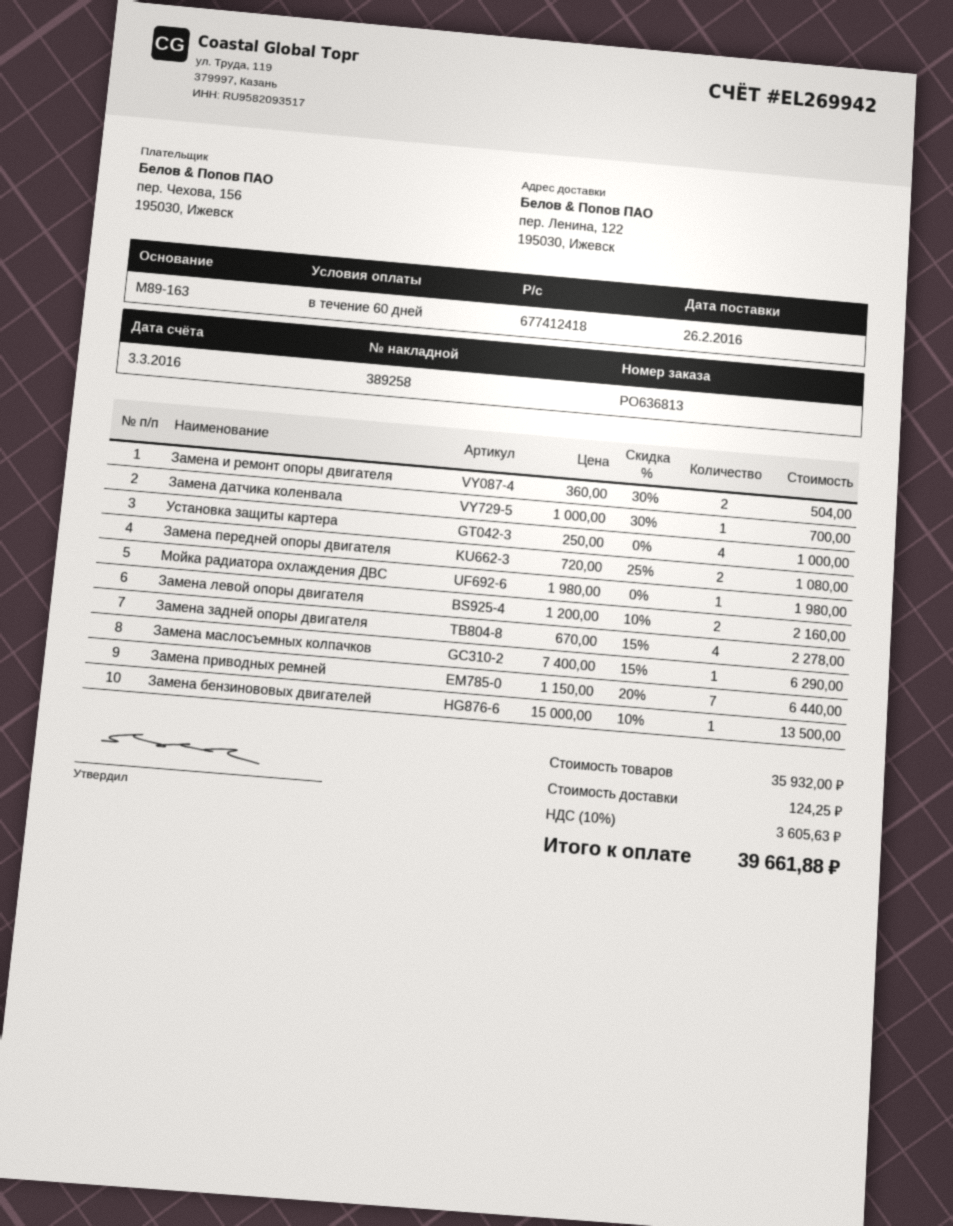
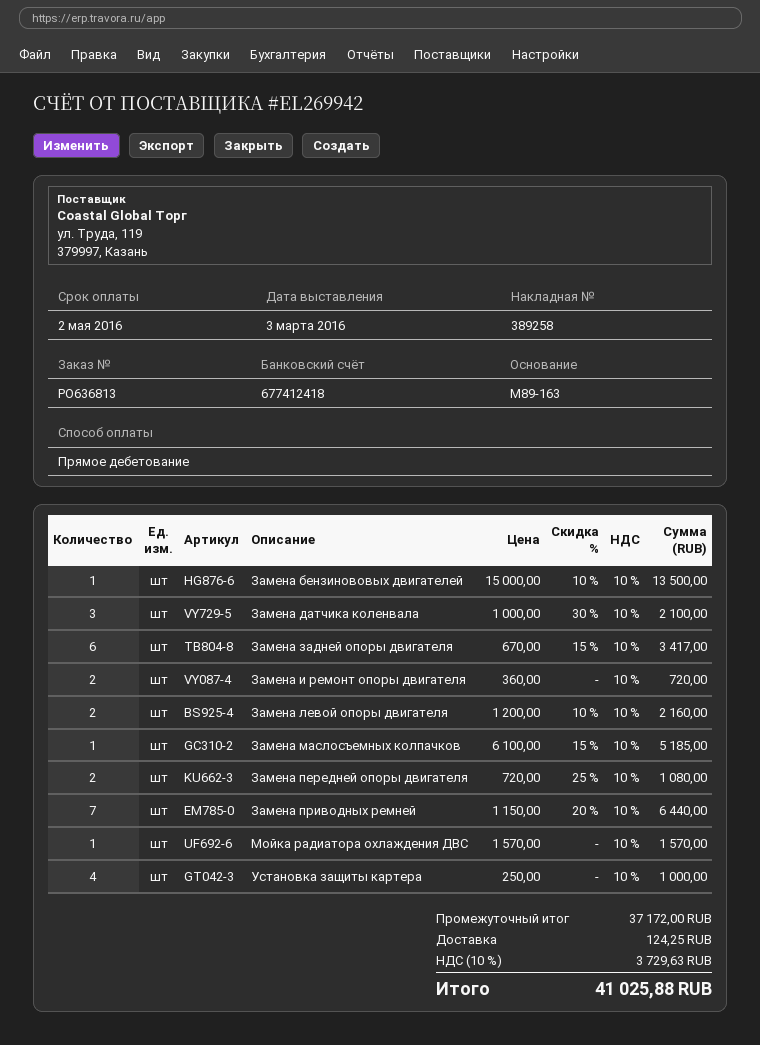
Замена и ремонт опоры двигателя: 2 x 360.00 - 30% = 504.00 -> 2 x 360.00 = 720.00
Замена датчика коленвала: 1 x 1000.00 - 30% = 700.00 -> 3 x 1000.00 - 30% = 2100.00
Мойка радиатора охлаждения ДВС: 1 x 1980.00 = 1980.00 -> 1 x 1570.00 = 1570.00
Замена задней опоры двигателя: 4 x 670.00 - 15% = 2278.00 -> 6 x 670.00 - 15% = 3417.00
Замена маслосъемных колпачков: 1 x 7400.00 - 15% = 6290.00 -> 1 x 6100.00 - 15% = 5185.00
subtotal: 35932.00 -> 37172.00
tax: 10% = 3605.63 -> 10% = 3729.63
total: 39661.88 -> 41025.88

